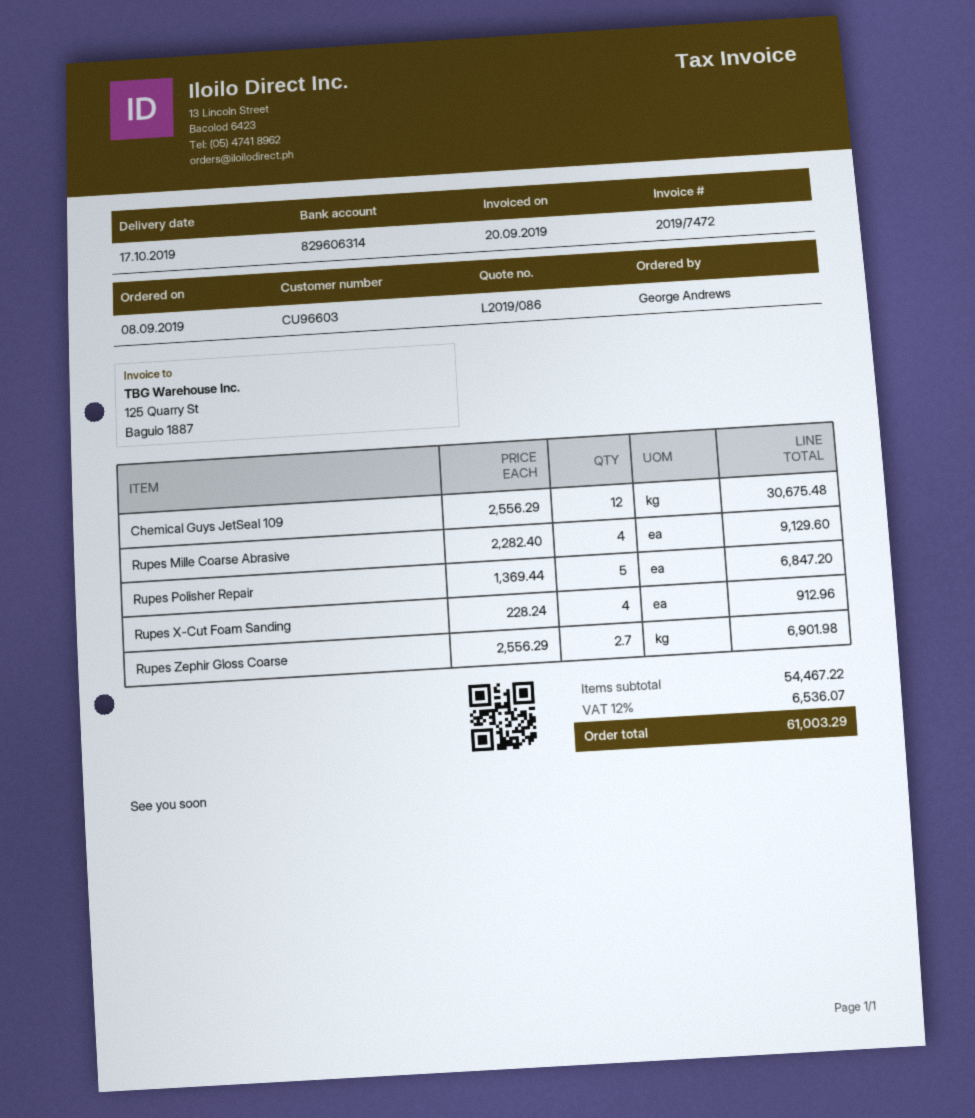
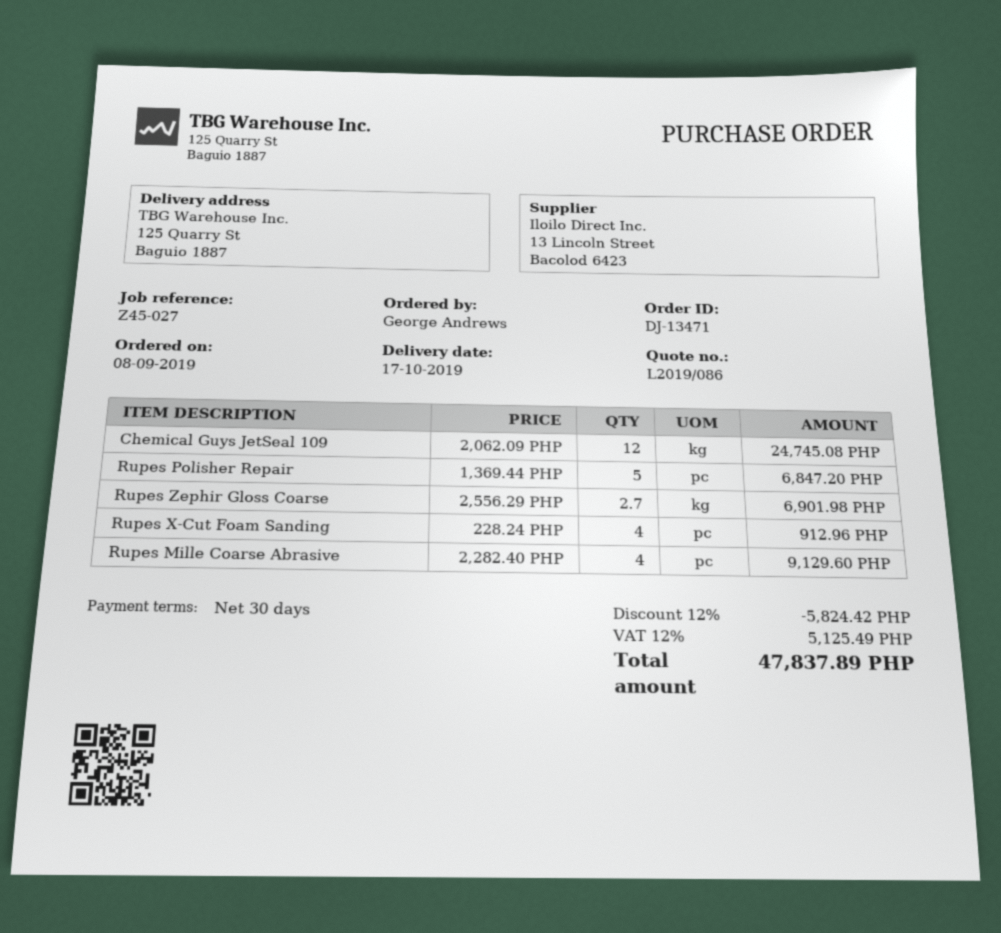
Chemical Guys JetSeal 109: 12 x 2556.29 = 30675.48 -> 12 x 2062.09 = 24745.08
discount: none -> 12% = 5824.42
tax: 12% = 6536.07 -> 12% = 5125.49
total: 61003.29 -> 47837.89

